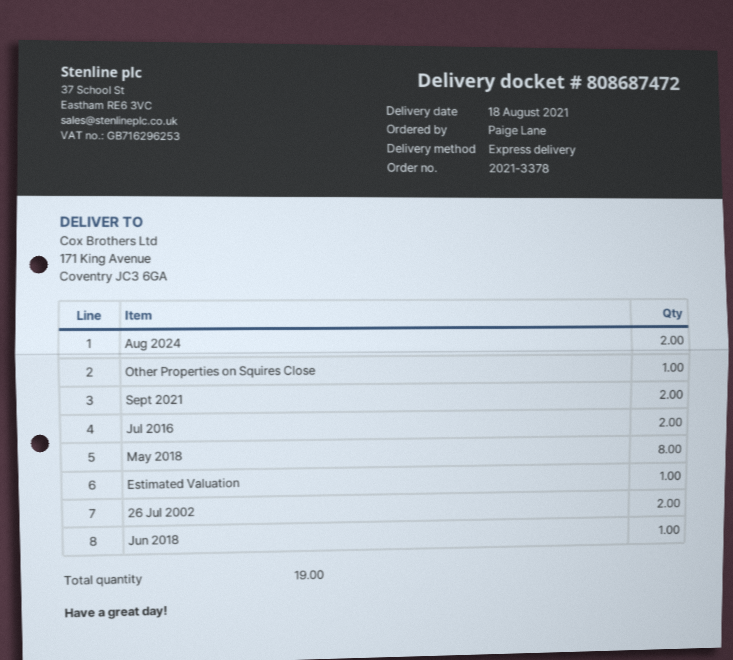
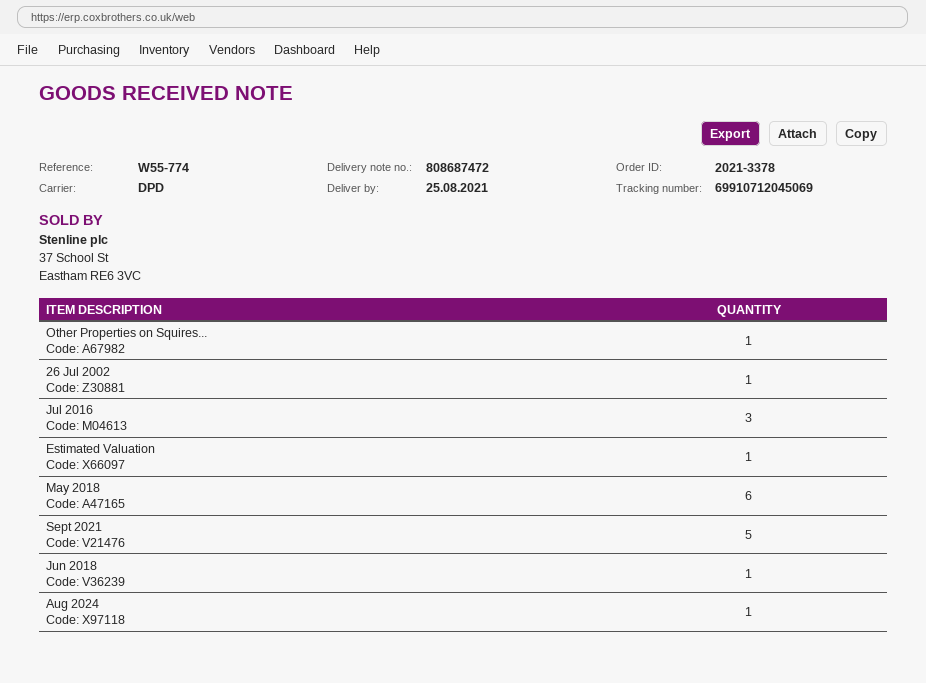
delivery date: 2021-08-18 -> 2021-08-25
shipping method: express -> DPD
Aug 2024: 2 -> 1
Sept 2021: 2 -> 5
Jul 2016: 2 -> 3
May 2018: 8 -> 6
26 Jul 2002: 2 -> 1

